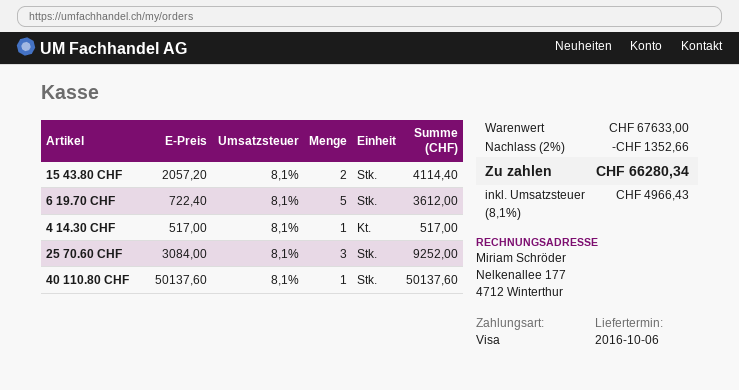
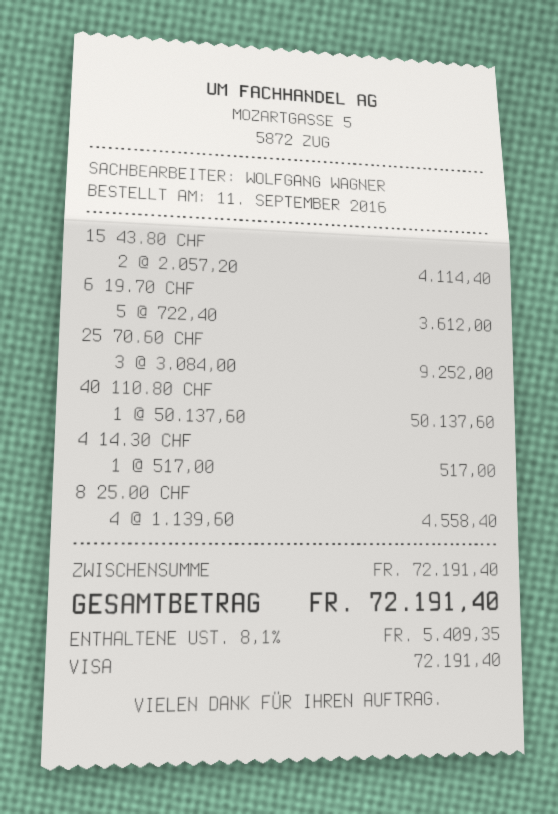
8 25.00 CHF: none -> 4 x 1139.60 = 4558.40
subtotal: 67633.00 -> 72191.40
discount: 2% = 1352.66 -> none
tax: 8.1% = 4966.43 -> 8.1% = 5409.35
total: 66280.34 -> 72191.40

